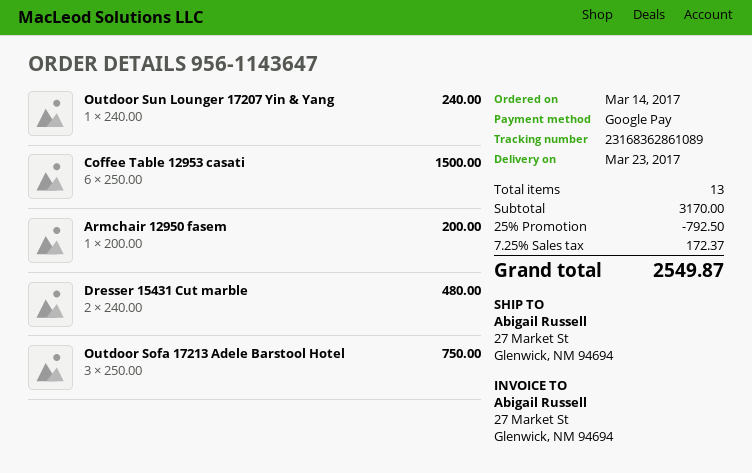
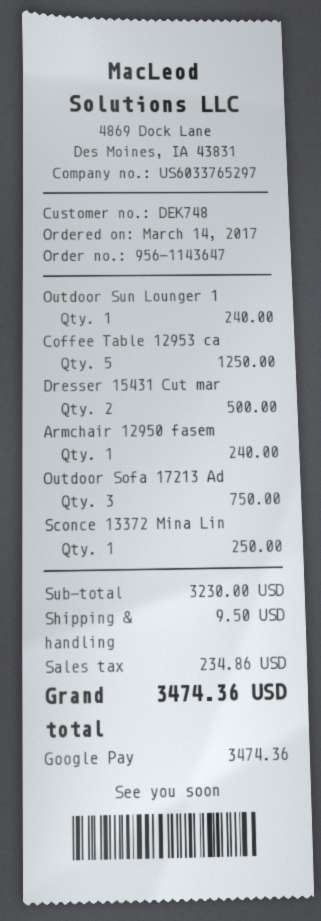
Coffee Table 12953 casati: 6 for 1500.00 -> 5 for 1250.00
Armchair 12950 fasem: 1 for 200.00 -> 1 for 240.00
Dresser 15431 Cut marble: 2 for 480.00 -> 2 for 500.00
Sconce 13372 Mina Lin: none -> 1 for 250.00
subtotal: 3170.00 -> 3230.00
discount: 25% = 792.50 -> none
shipping: none -> 9.50
tax: 172.37 -> 234.86
total: 2549.87 -> 3474.36

